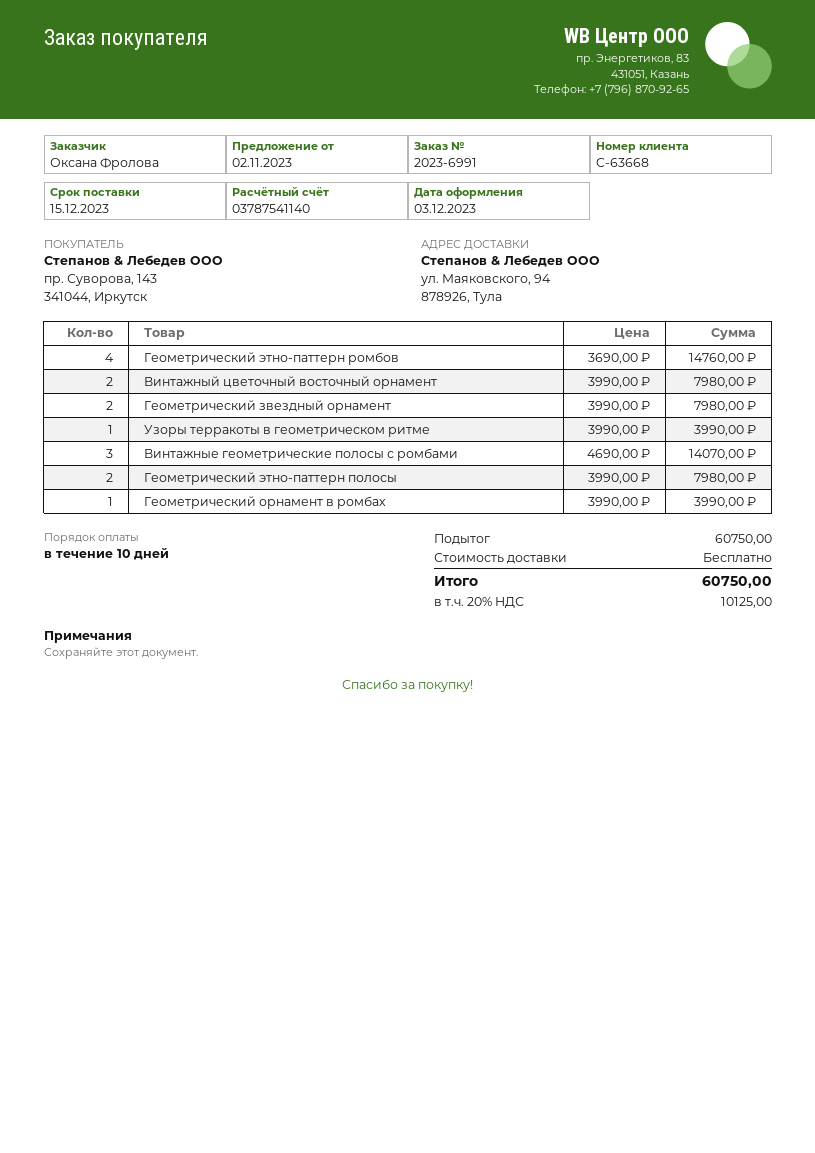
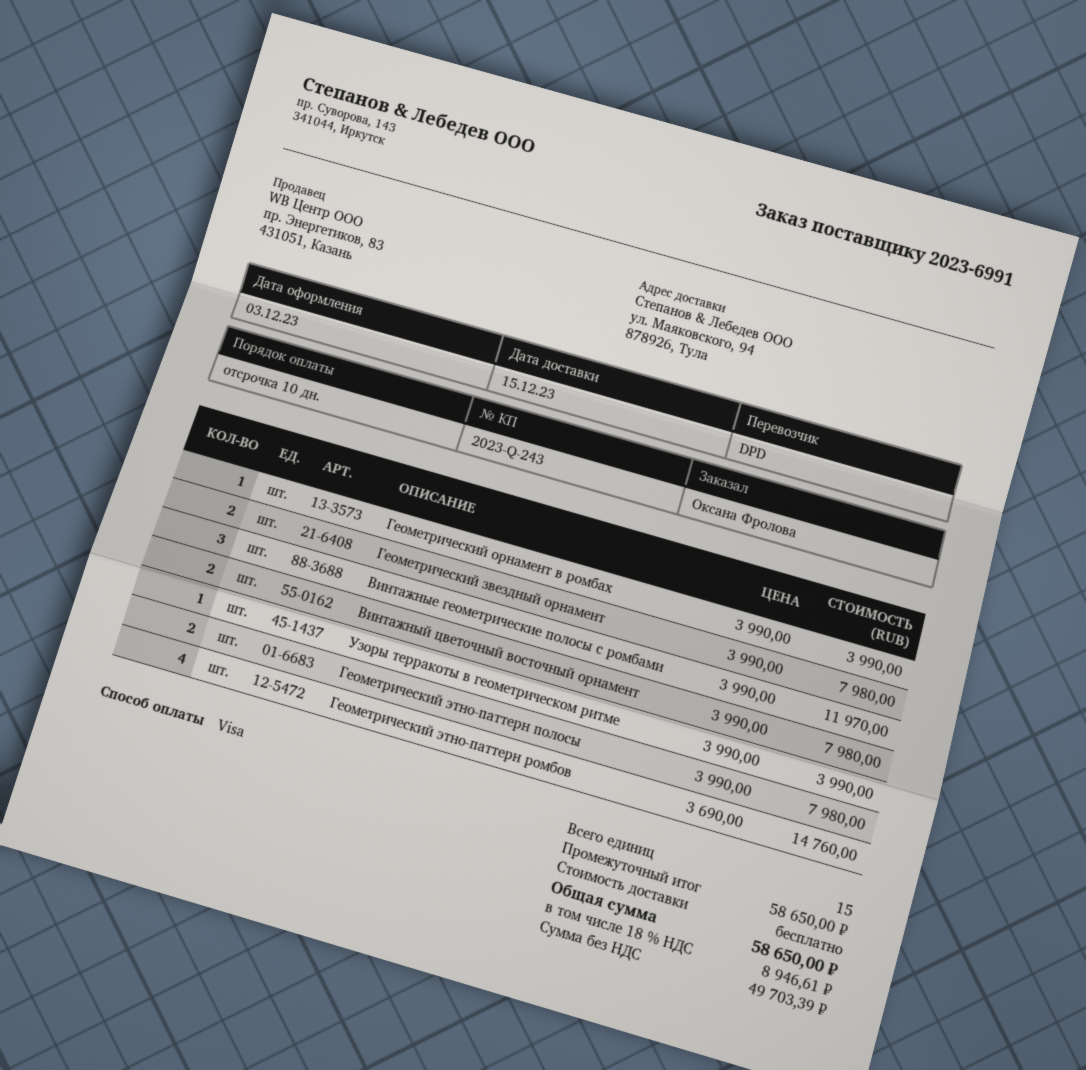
Винтажные геометрические полосы с ромбами: 3 x 4690.00 = 14070.00 -> 3 x 3990.00 = 11970.00
subtotal: 60750.00 -> 58650.00
tax: 20% = 10125.00 -> 18% = 8946.61
total: 60750.00 -> 58650.00

